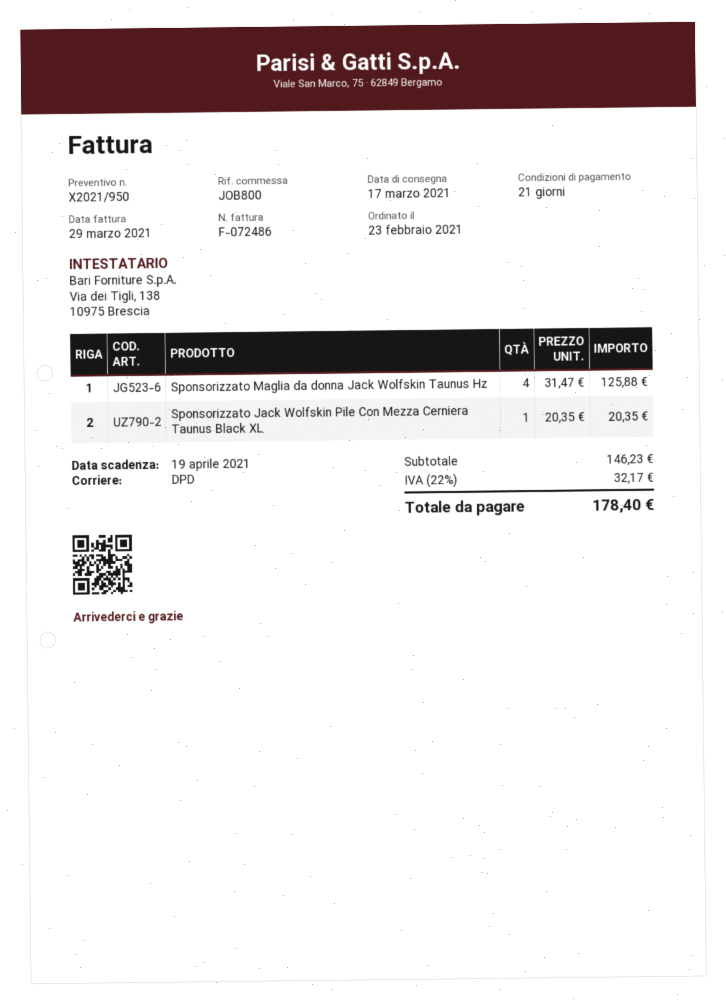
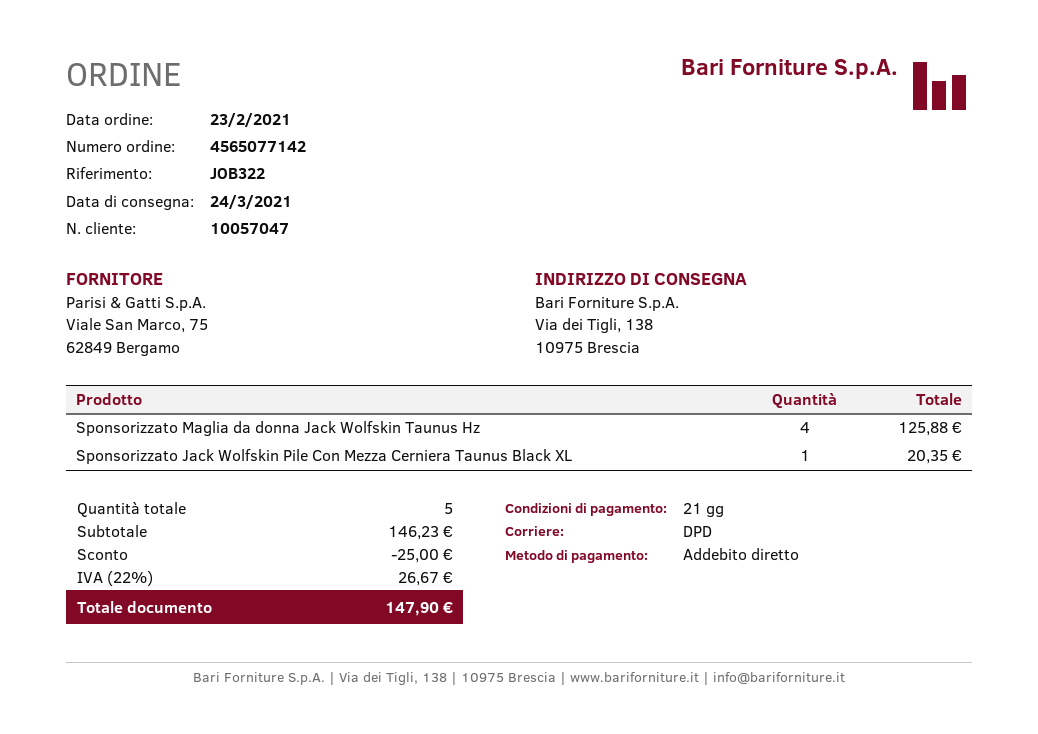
delivery date: 2021-03-17 -> 2021-03-24
reference: JOB800 -> JOB322
discount: none -> 25.00
tax: 22% = 32.17 -> 22% = 26.67
total: 178.40 -> 147.90

